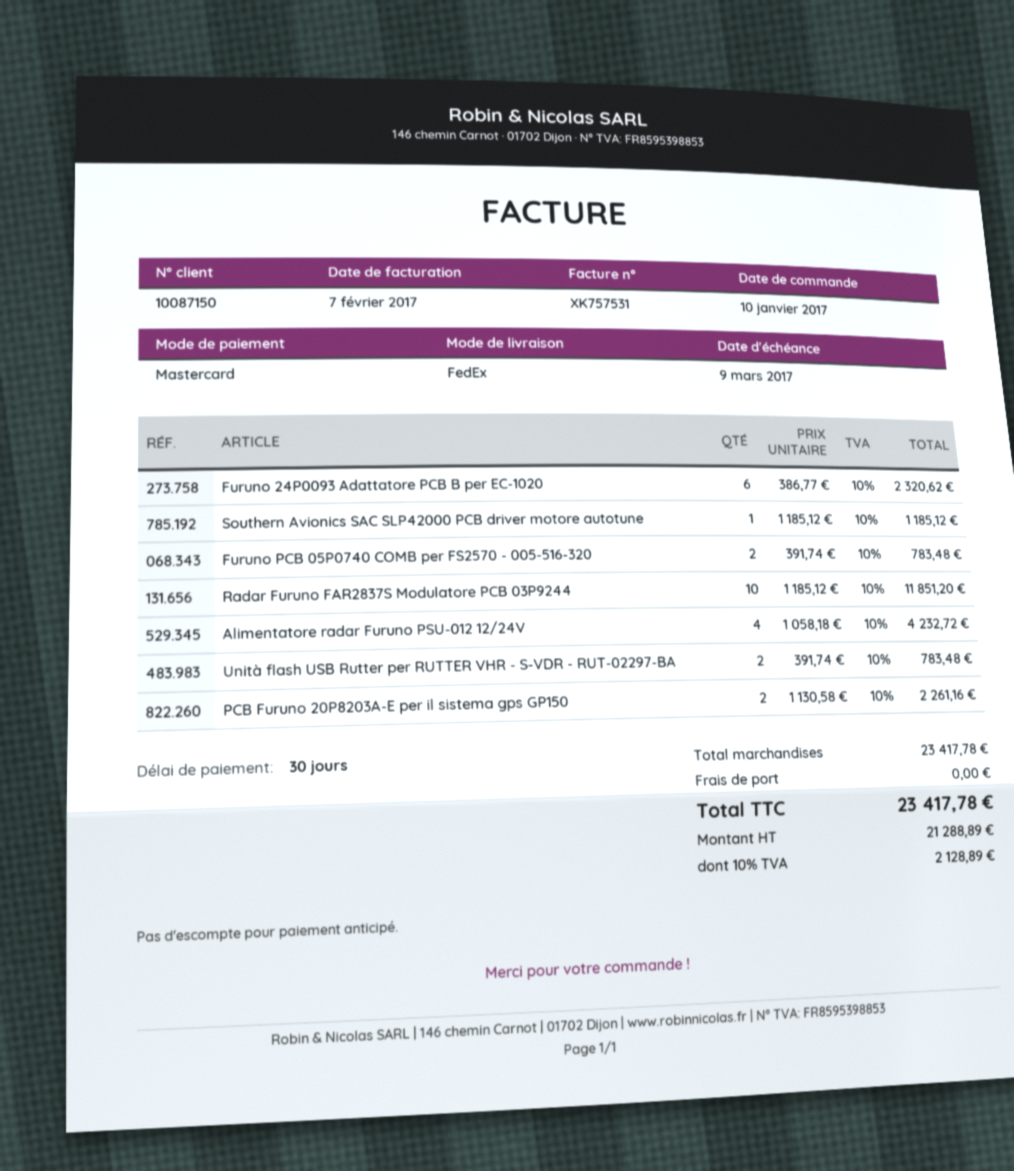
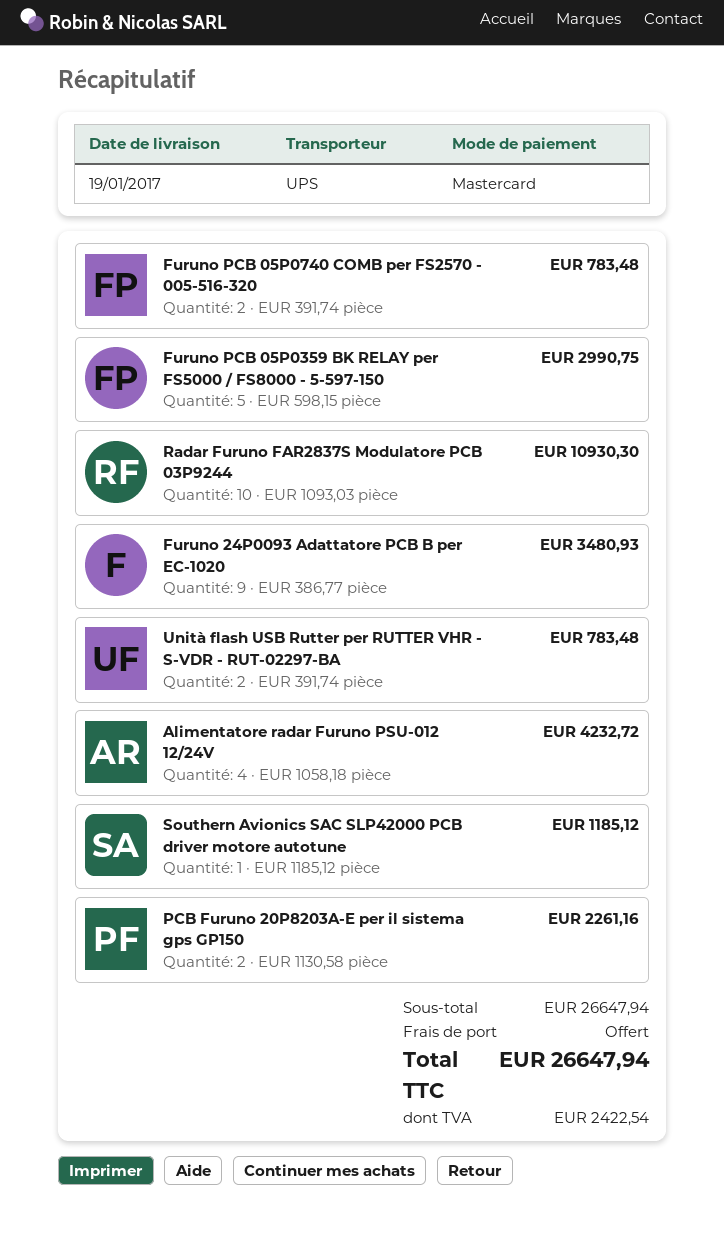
shipping method: FedEx -> UPS
Furuno 24P0093 Adattatore PCB B per EC-1020: 6 x 386.77 = 2320.62 -> 9 x 386.77 = 3480.93
Radar Furuno FAR2837S Modulatore PCB 03P9244: 10 x 1185.12 = 11851.20 -> 10 x 1093.03 = 10930.30
Furuno PCB 05P0359 BK RELAY per FS5000 / FS8000 - 5-597-150: none -> 5 x 598.15 = 2990.75
subtotal: 23417.78 -> 26647.94
tax: 2128.89 -> 2422.54
total: 23417.78 -> 26647.94

